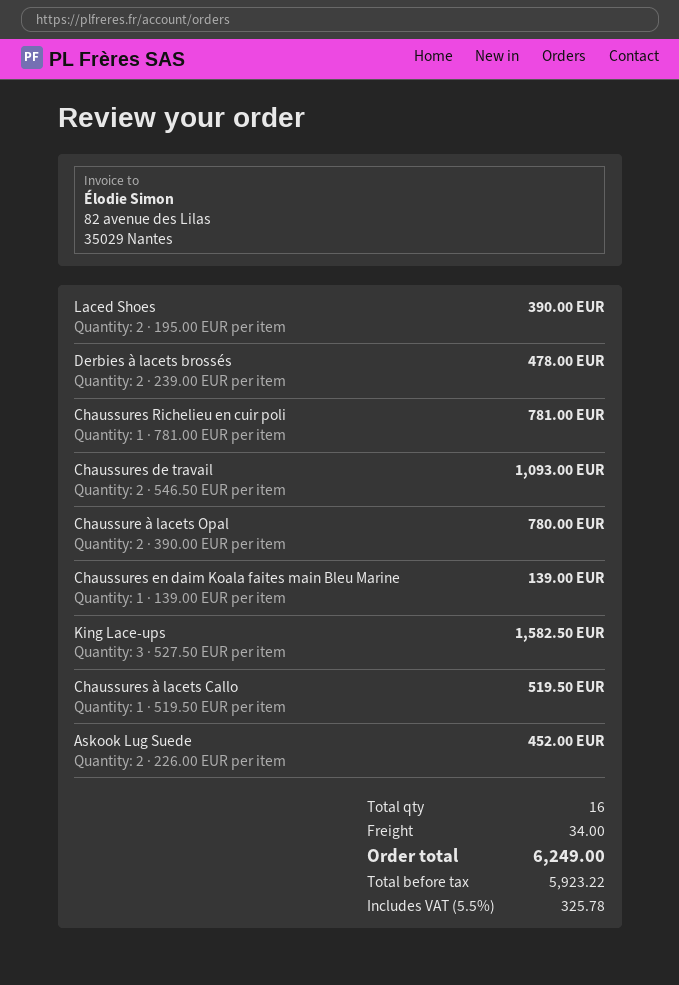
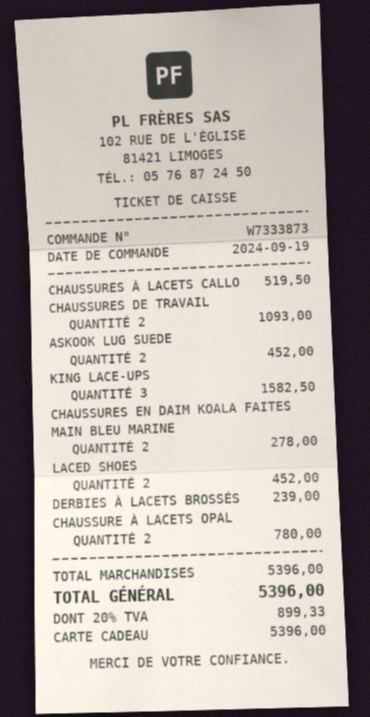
Laced Shoes: 2 for 390.00 -> 2 for 452.00
Derbies à lacets brossés: 2 for 478.00 -> 1 for 239.00
Chaussures Richelieu en cuir poli: 1 for 781.00 -> none
Chaussures en daim Koala faites main Bleu Marine: 1 for 139.00 -> 2 for 278.00
shipping: 34.00 -> none
tax: 5.5% = 325.78 -> 20% = 899.33
total: 6249.00 -> 5396.00

